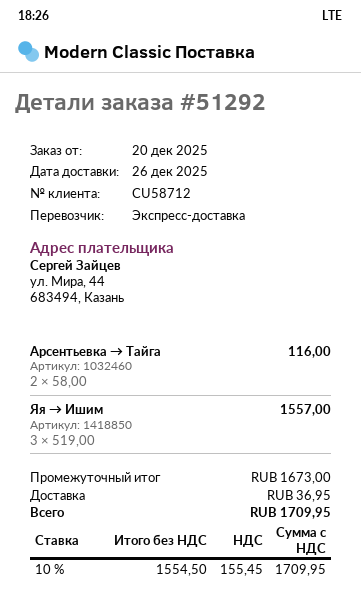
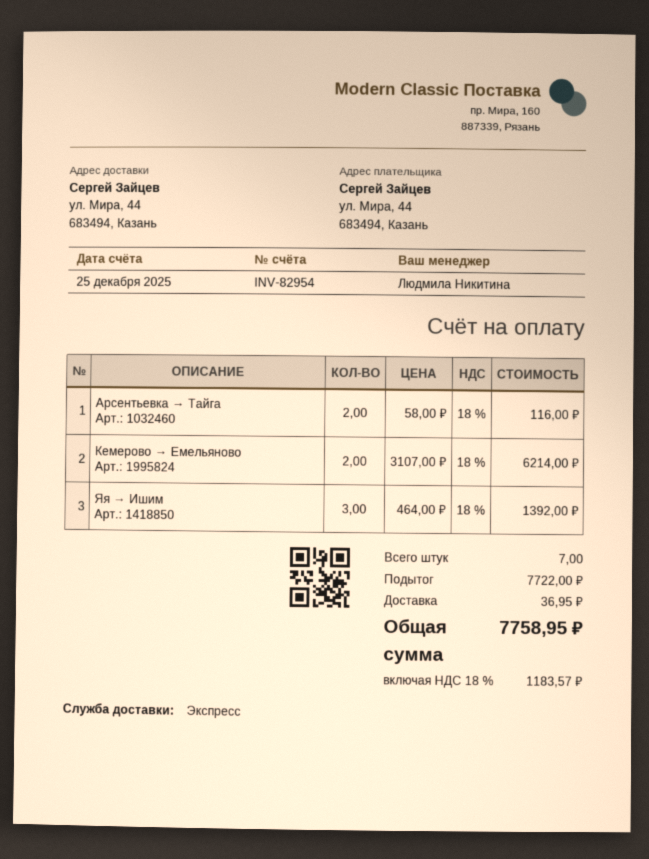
Яя → Ишим: 3 x 519.00 = 1557.00 -> 3 x 464.00 = 1392.00
Кемерово → Емельяново: none -> 2 x 3107.00 = 6214.00
subtotal: 1673.00 -> 7722.00
tax: 10% = 155.45 -> 18% = 1183.57
total: 1709.95 -> 7758.95

